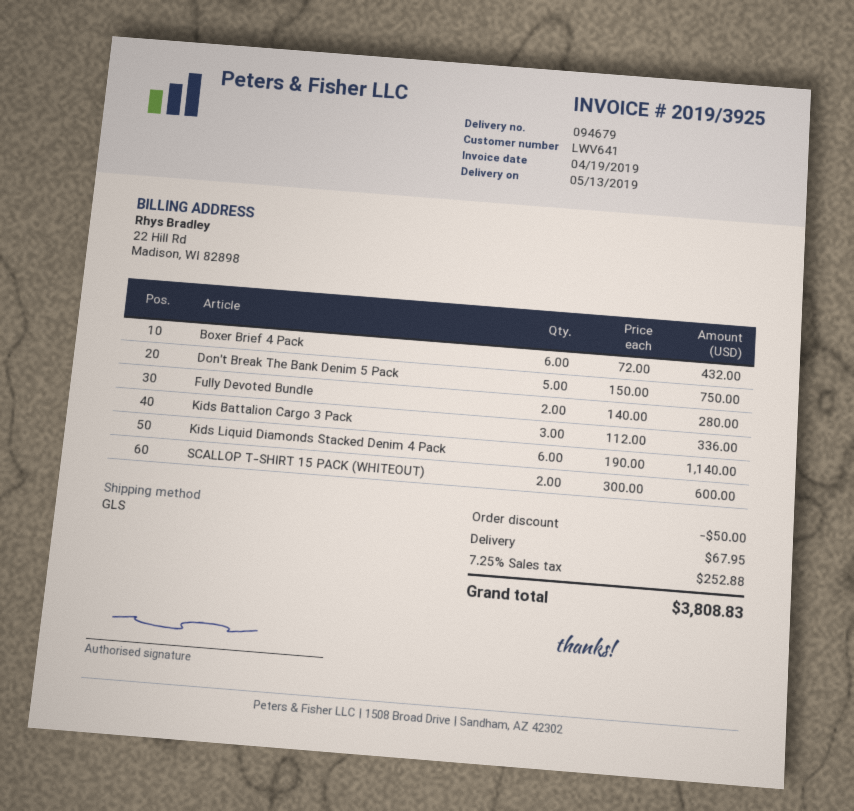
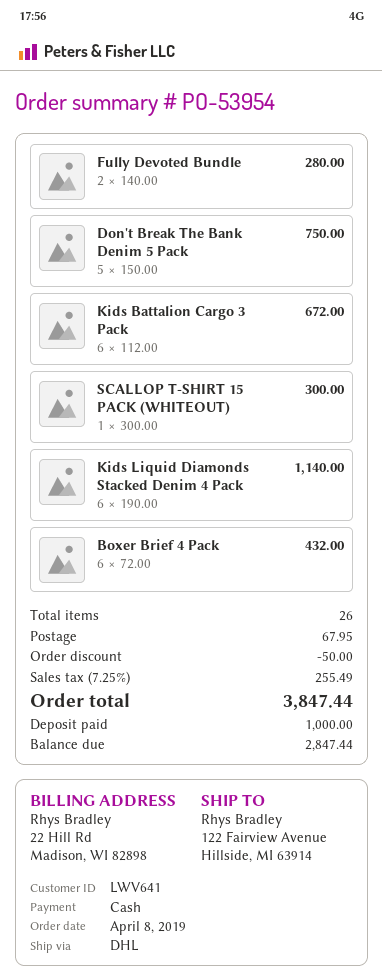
shipping method: GLS -> DHL
Kids Battalion Cargo 3 Pack: 3 x 112.00 = 336.00 -> 6 x 112.00 = 672.00
SCALLOP T-SHIRT 15 PACK (WHITEOUT): 2 x 300.00 = 600.00 -> 1 x 300.00 = 300.00
tax: 7.25% = 252.88 -> 7.25% = 255.49
total: 3808.83 -> 3847.44

